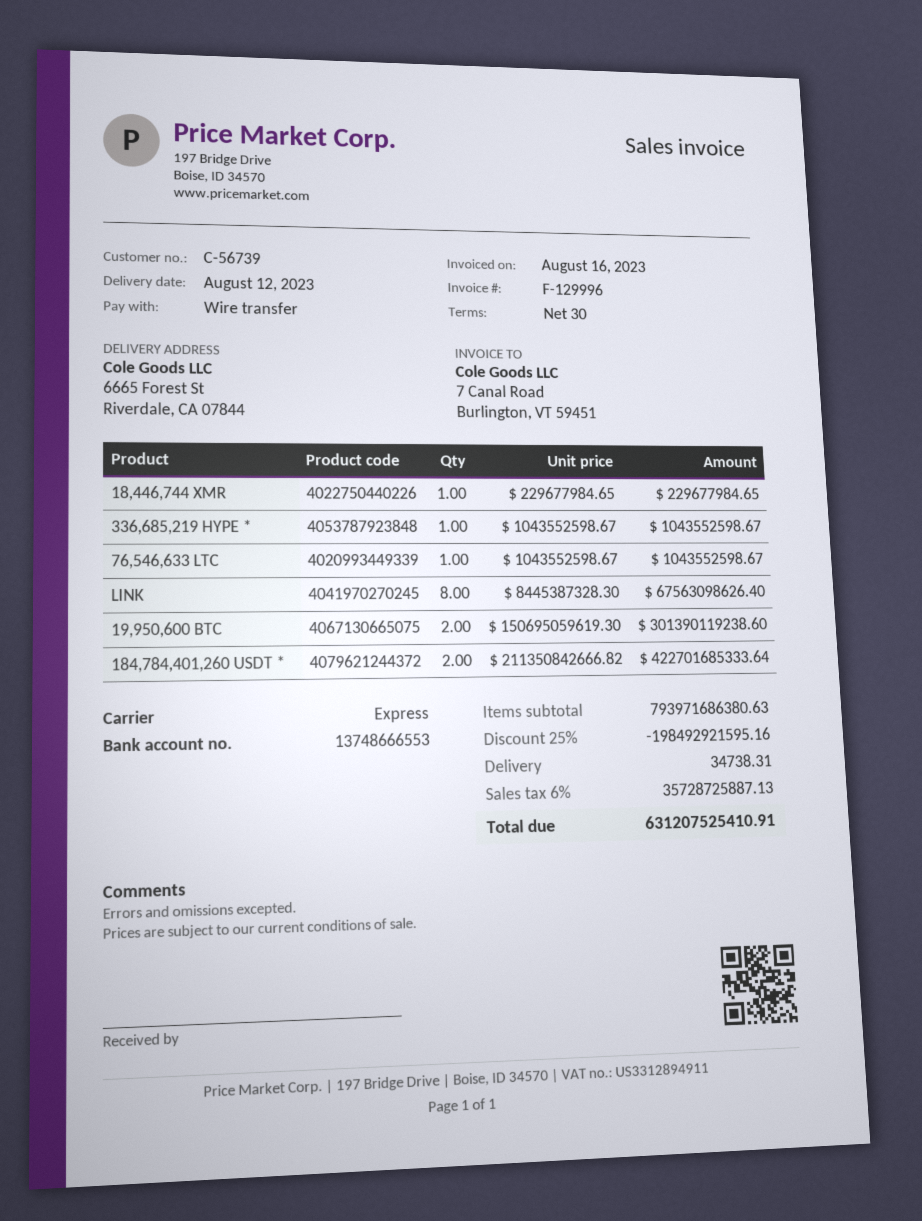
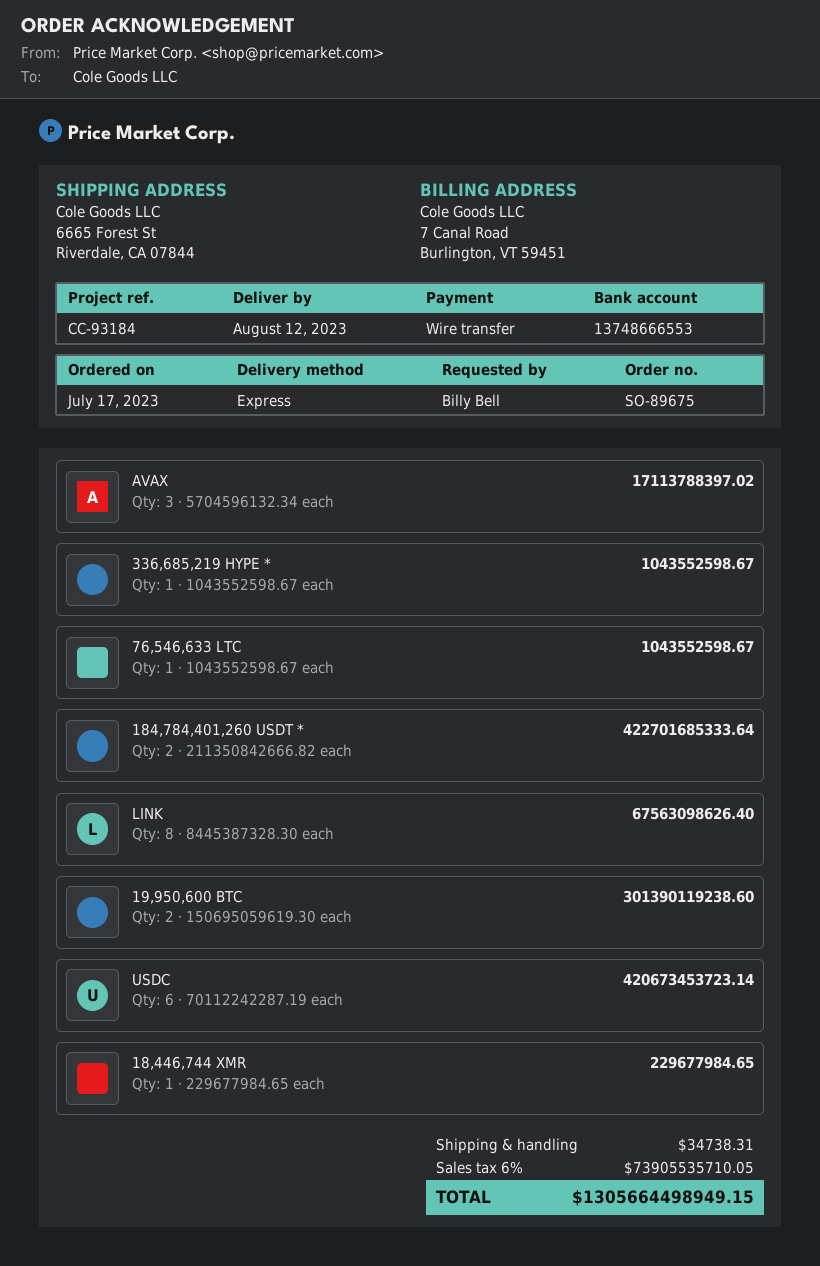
AVAX: none -> 3 x 5704596132.34 = 17113788397.02
USDC: none -> 6 x 70112242287.19 = 420673453723.14
discount: 25% = 198492921595.16 -> none
tax: 6% = 35728725887.13 -> 6% = 73905535710.05
total: 631207525410.91 -> 1305664498949.15

